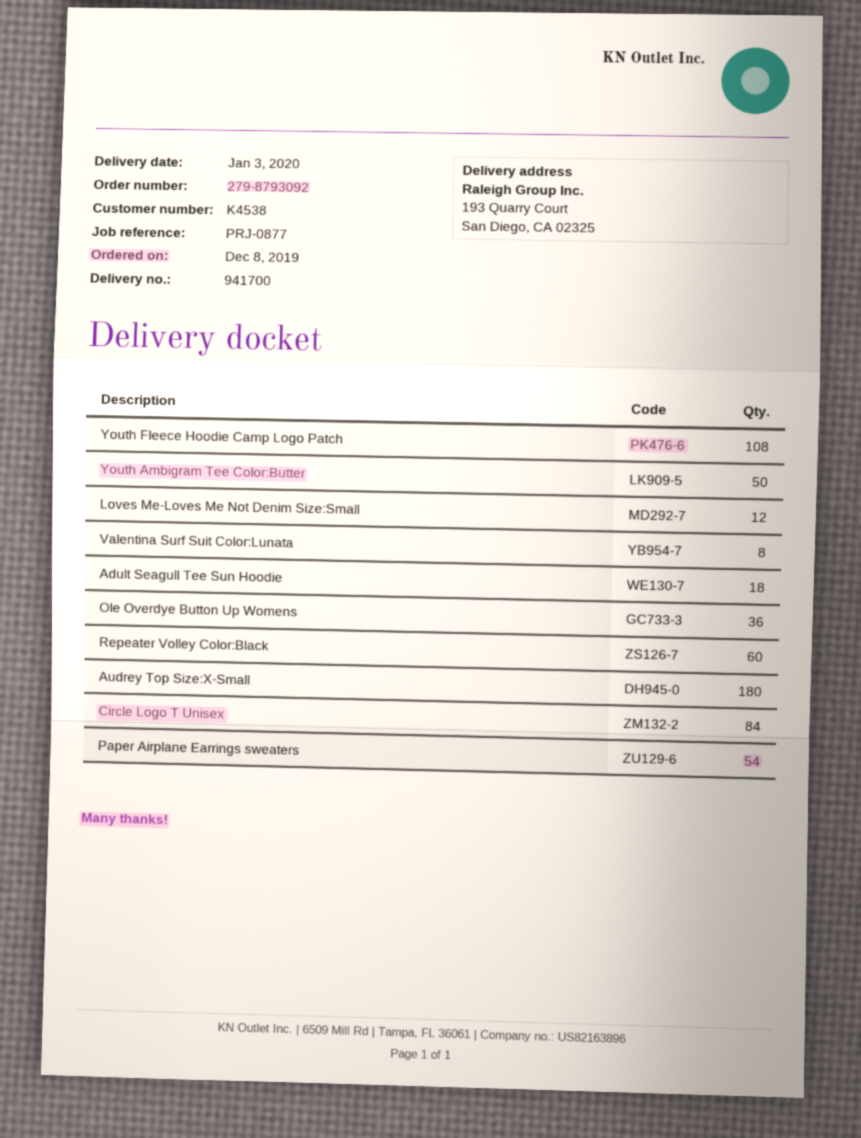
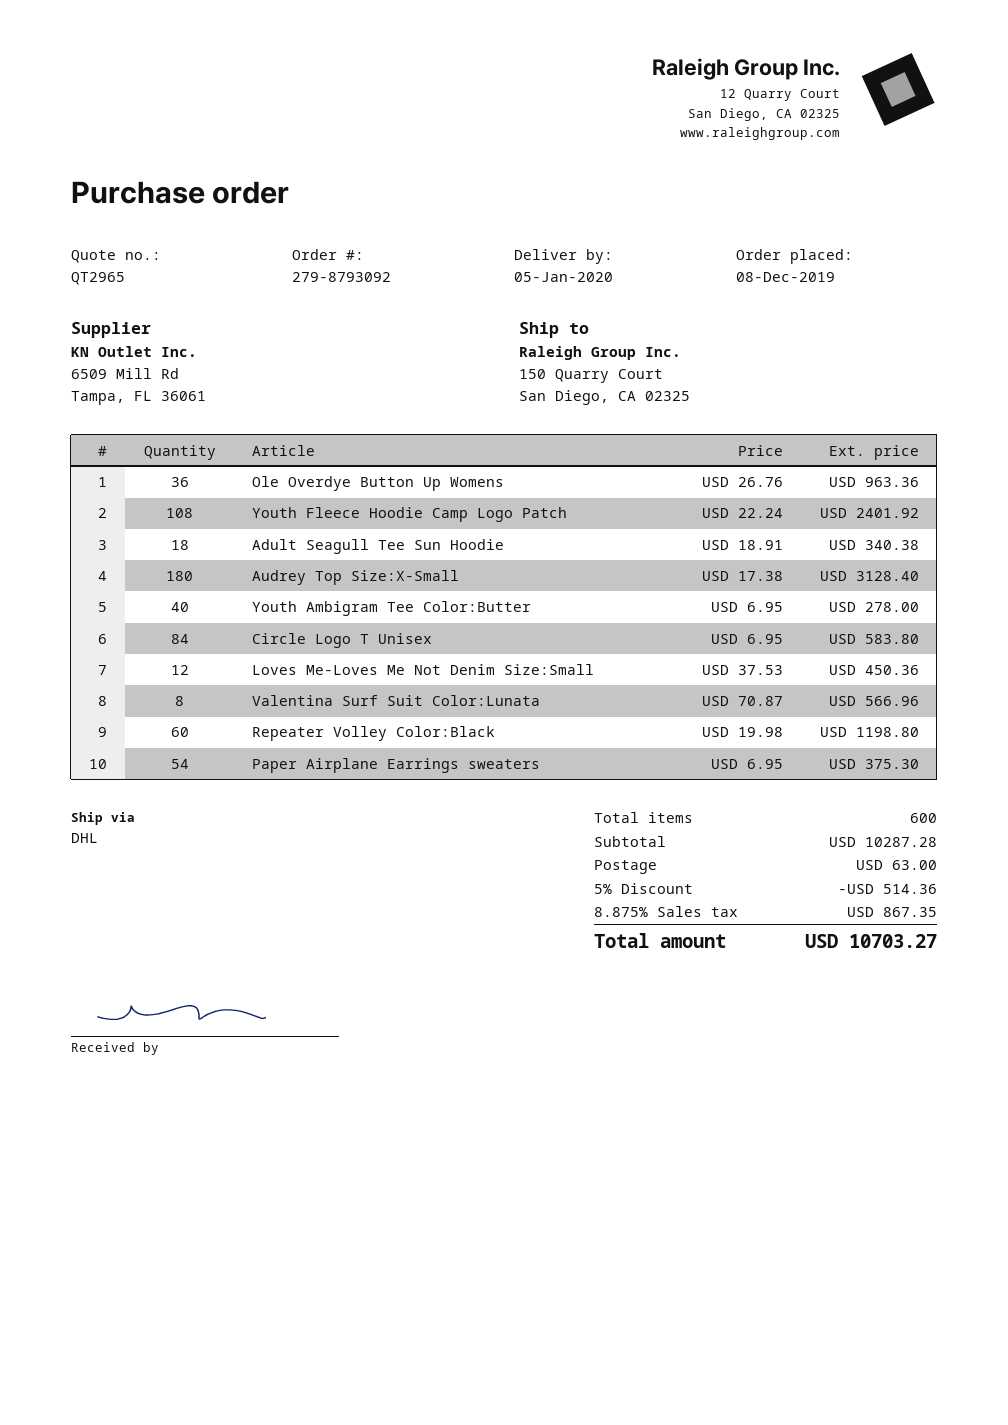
delivery date: 2020-01-03 -> 2020-01-05
ship to: 193 Quarry Court, San Diego, CA 02325 -> 150 Quarry Court, San Diego, CA 02325
Youth Ambigram Tee Color:Butter: 50 -> 40

